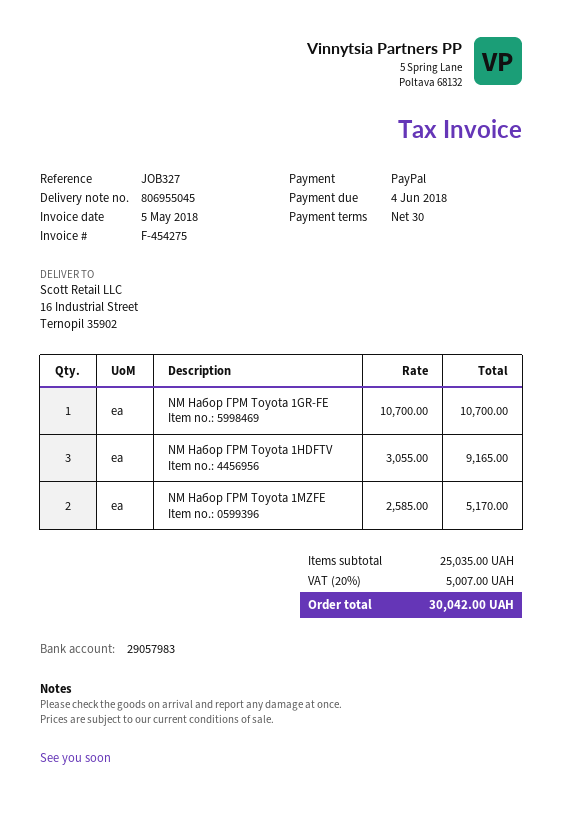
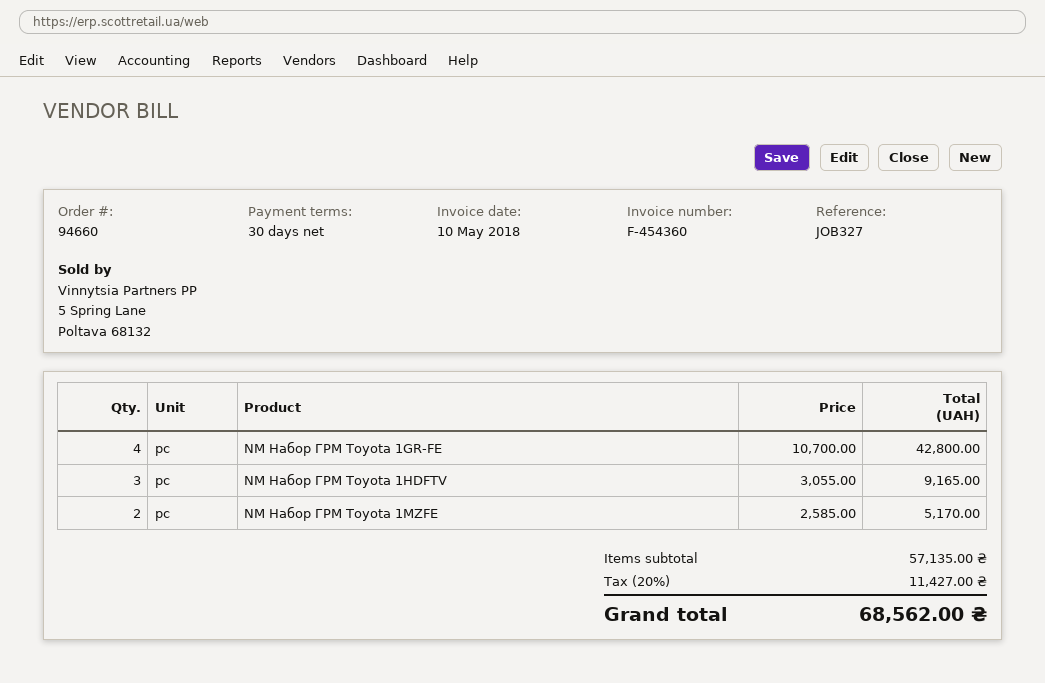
invoice number: F-454275 -> F-454360
invoice date: 2018-05-05 -> 2018-05-10
NM Набор ГРМ Toyota 1GR-FE: 1 x 10700.00 = 10700.00 -> 4 x 10700.00 = 42800.00
subtotal: 25035.00 -> 57135.00
tax: 20% = 5007.00 -> 20% = 11427.00
total: 30042.00 -> 68562.00

